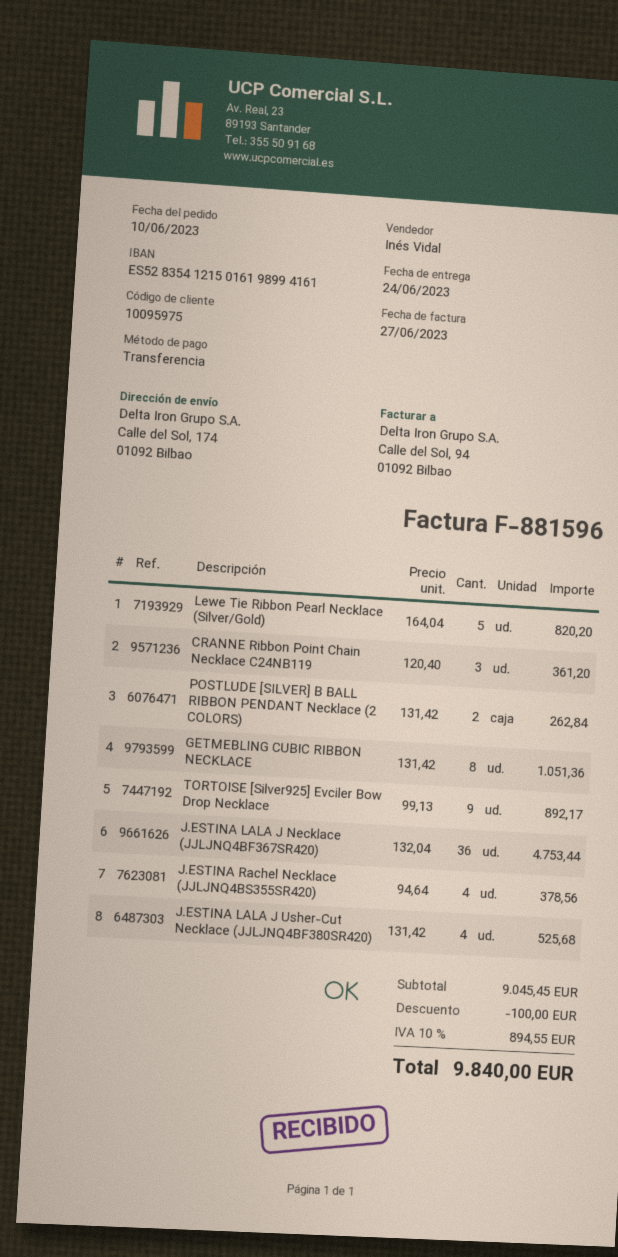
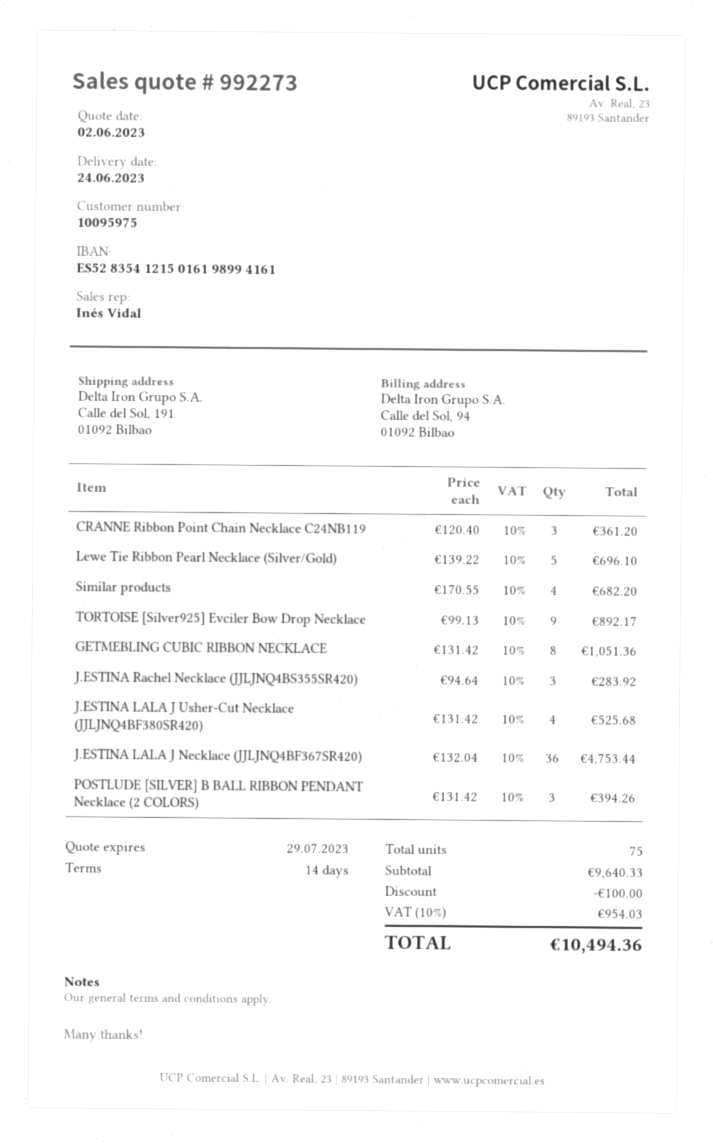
ship to: Calle del Sol, 174, 01092 Bilbao -> Calle del Sol, 191, 01092 Bilbao
Lewe Tie Ribbon Pearl Necklace (Silver/Gold): 5 x 164.04 = 820.20 -> 5 x 139.22 = 696.10
POSTLUDE [SILVER] B BALL RIBBON PENDANT Necklace (2 COLORS): 2 x 131.42 = 262.84 -> 3 x 131.42 = 394.26
J.ESTINA Rachel Necklace (JJLJNQ4BS355SR420): 4 x 94.64 = 378.56 -> 3 x 94.64 = 283.92
Similar products: none -> 4 x 170.55 = 682.20
subtotal: 9045.45 -> 9640.33
tax: 10% = 894.55 -> 10% = 954.03
total: 9840.00 -> 10494.36

